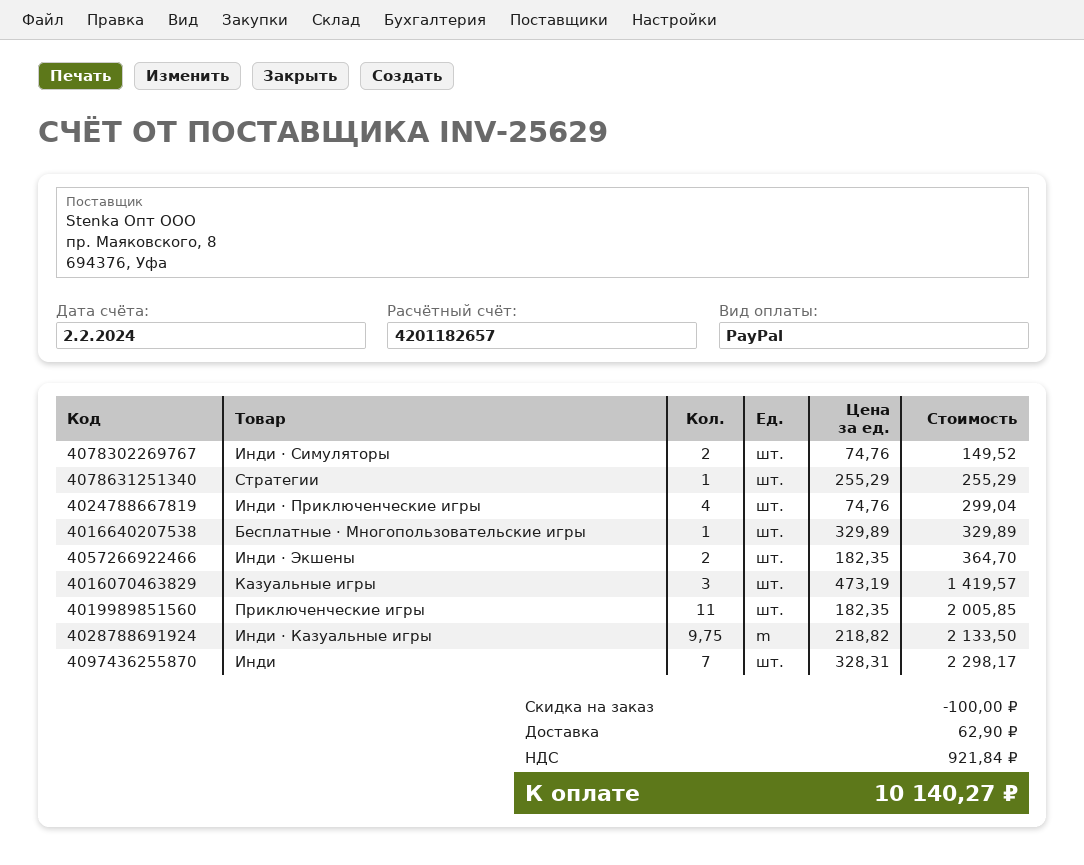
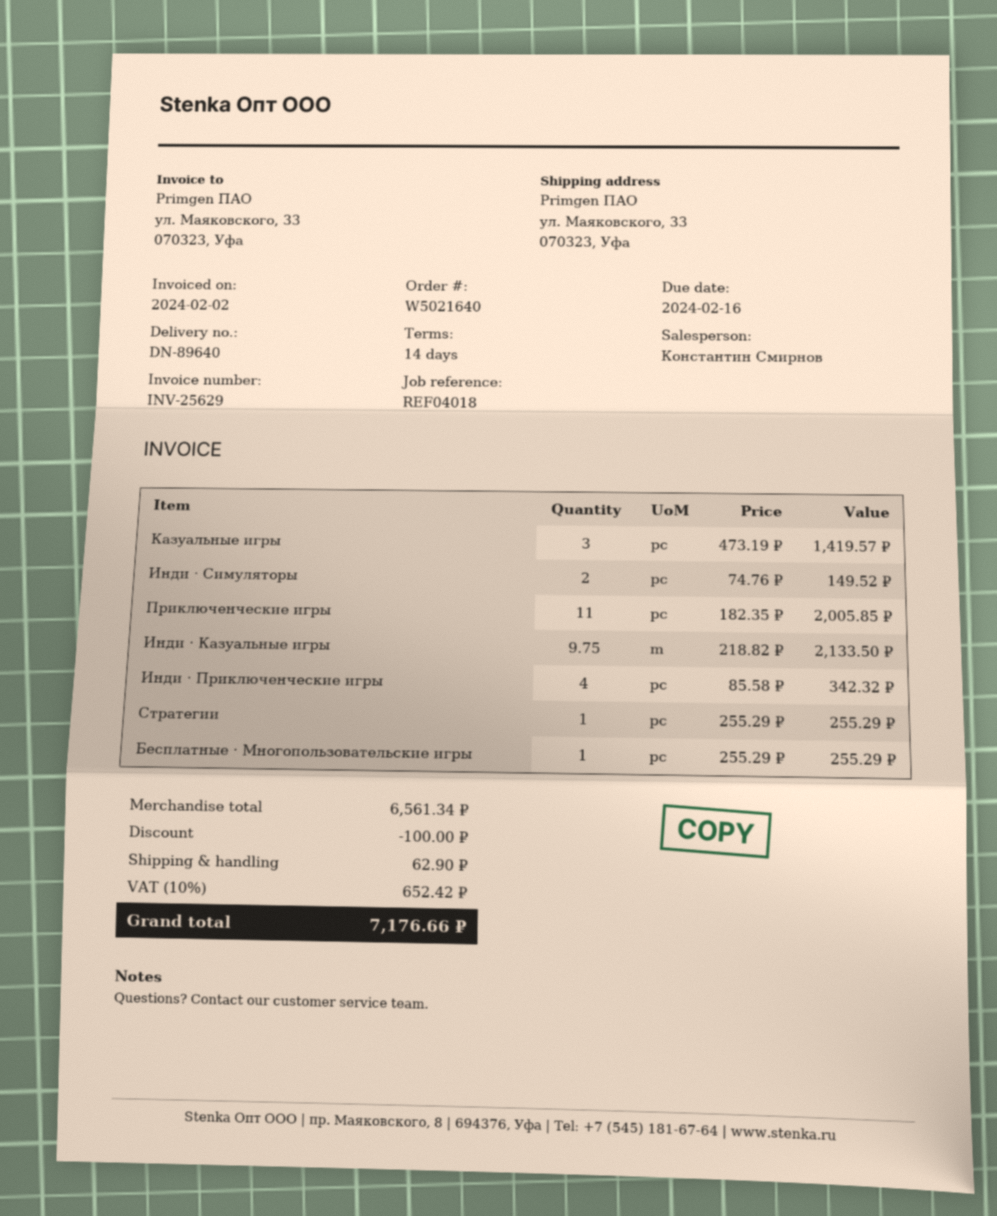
Инди · Приключенческие игры: 4 x 74.76 = 299.04 -> 4 x 85.58 = 342.32
Бесплатные · Многопользовательские игры: 1 x 329.89 = 329.89 -> 1 x 255.29 = 255.29
Инди · Экшены: 2 x 182.35 = 364.70 -> none
Инди: 7 x 328.31 = 2298.17 -> none
tax: 921.84 -> 652.42
total: 10140.27 -> 7176.66

